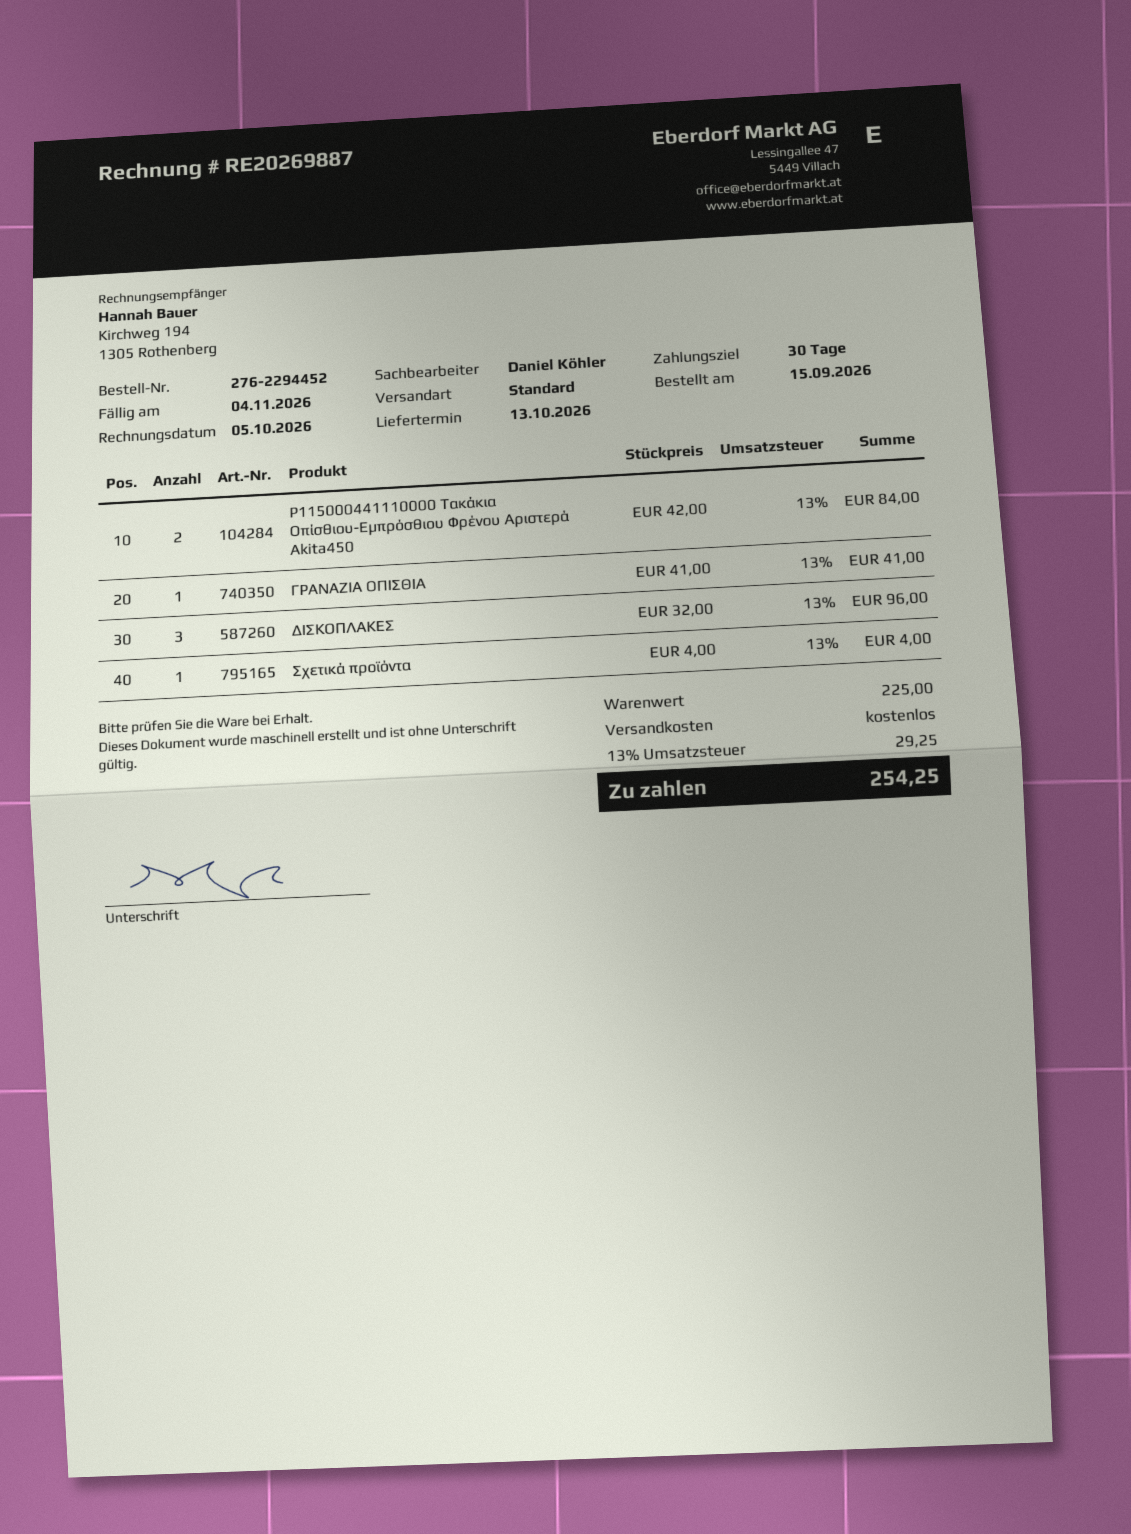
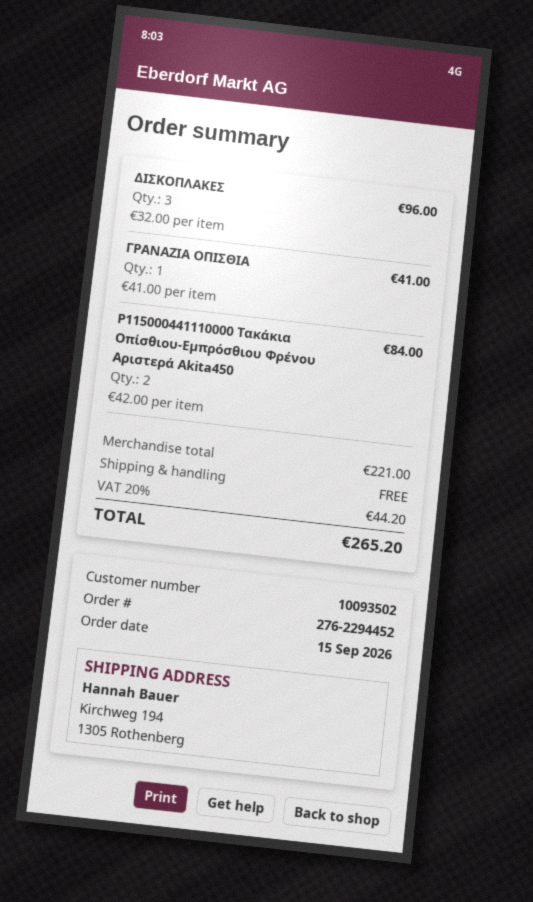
Σχετικά προϊόντα: 1 x 4.00 = 4.00 -> none
subtotal: 225.00 -> 221.00
tax: 13% = 29.25 -> 20% = 44.20
total: 254.25 -> 265.20

